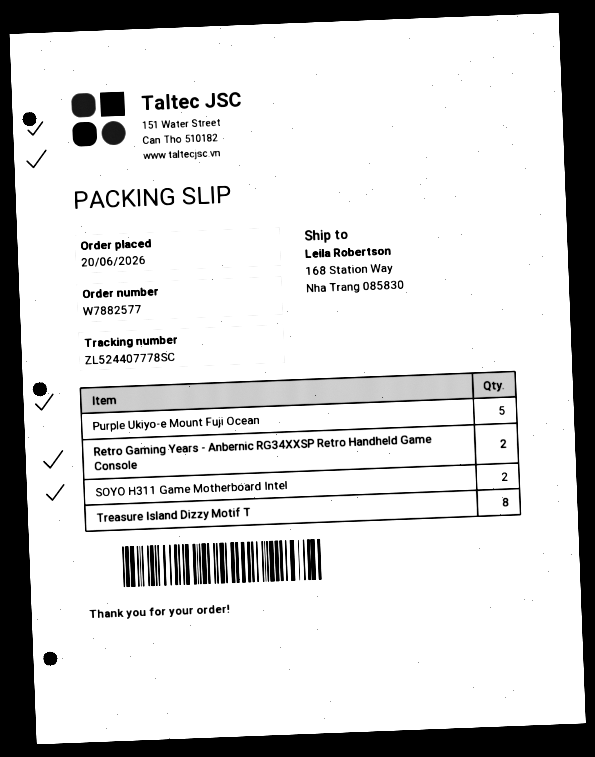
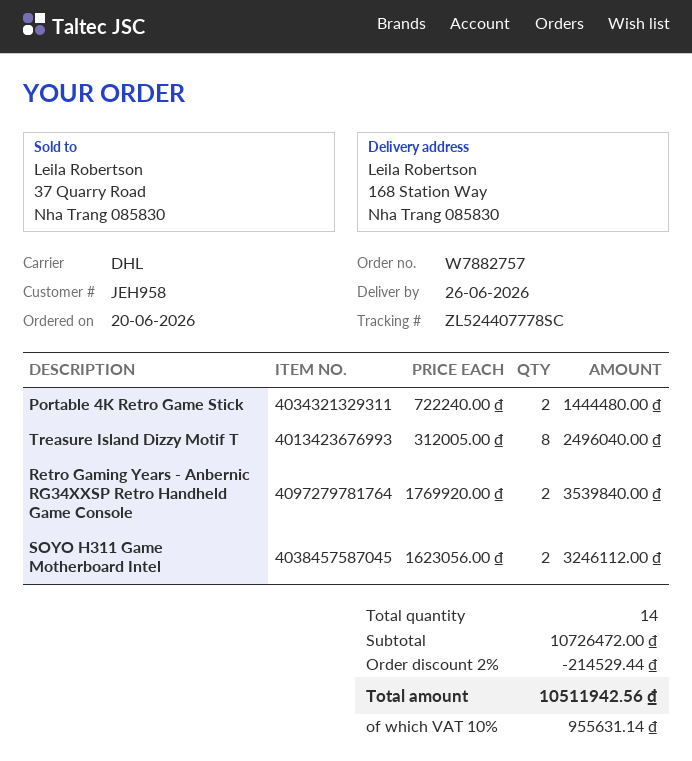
order number: W7882577 -> W7882757
Purple Ukiyo-e Mount Fuji Ocean: 5 -> none
Portable 4K Retro Game Stick: none -> 2

